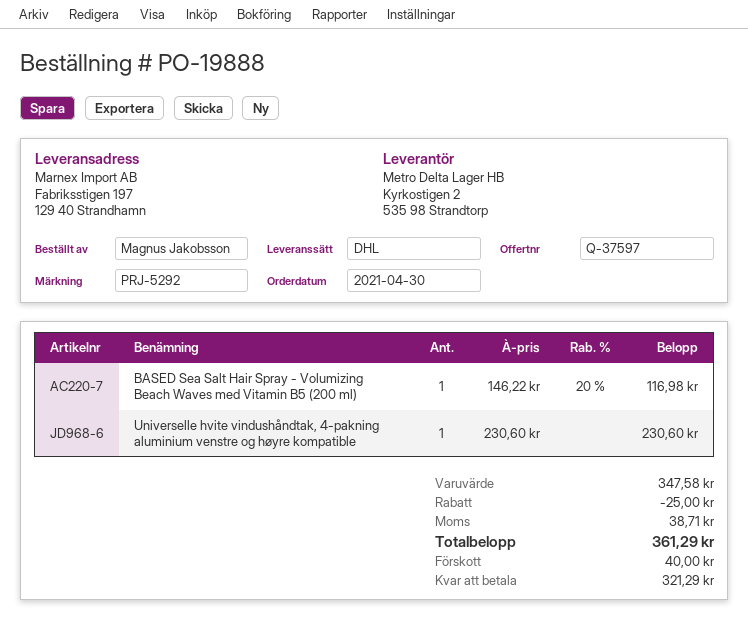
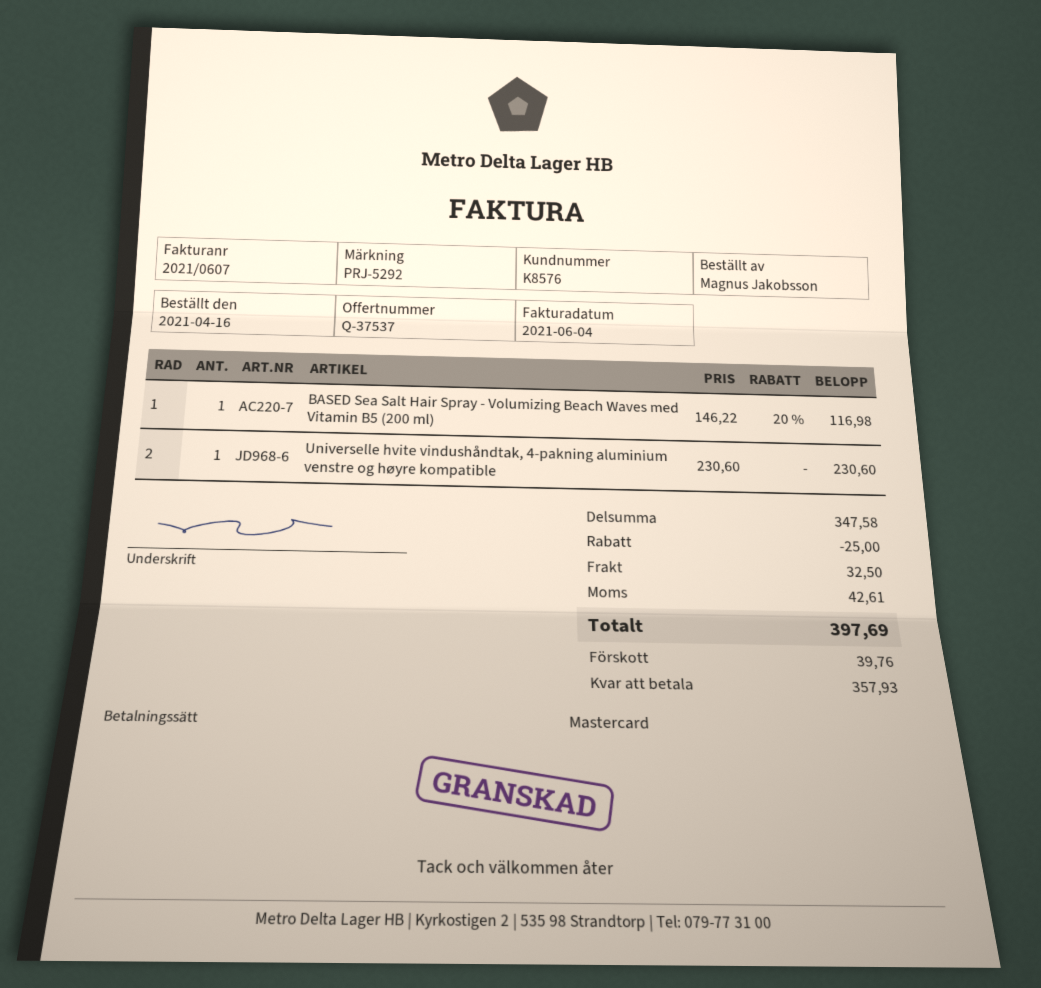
quote number: Q-37597 -> Q-37537
order date: 2021-04-30 -> 2021-04-16
shipping: none -> 32.50
tax: 38.71 -> 42.61
total: 361.29 -> 397.69
deposit: 40.00 -> 39.76
balance: 321.29 -> 357.93

